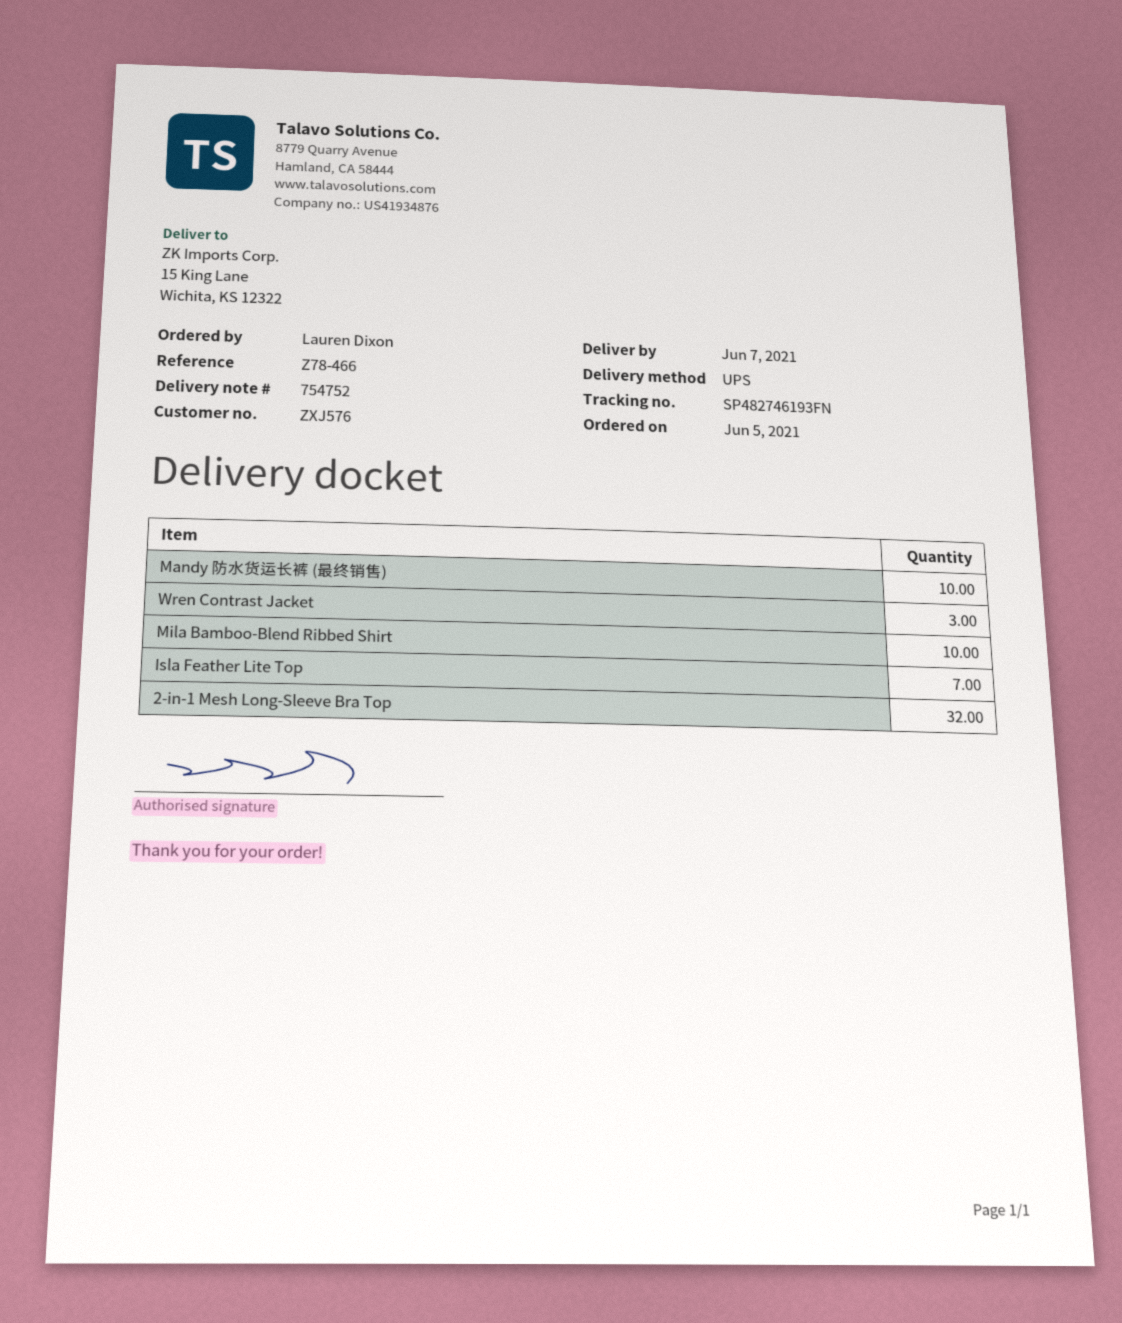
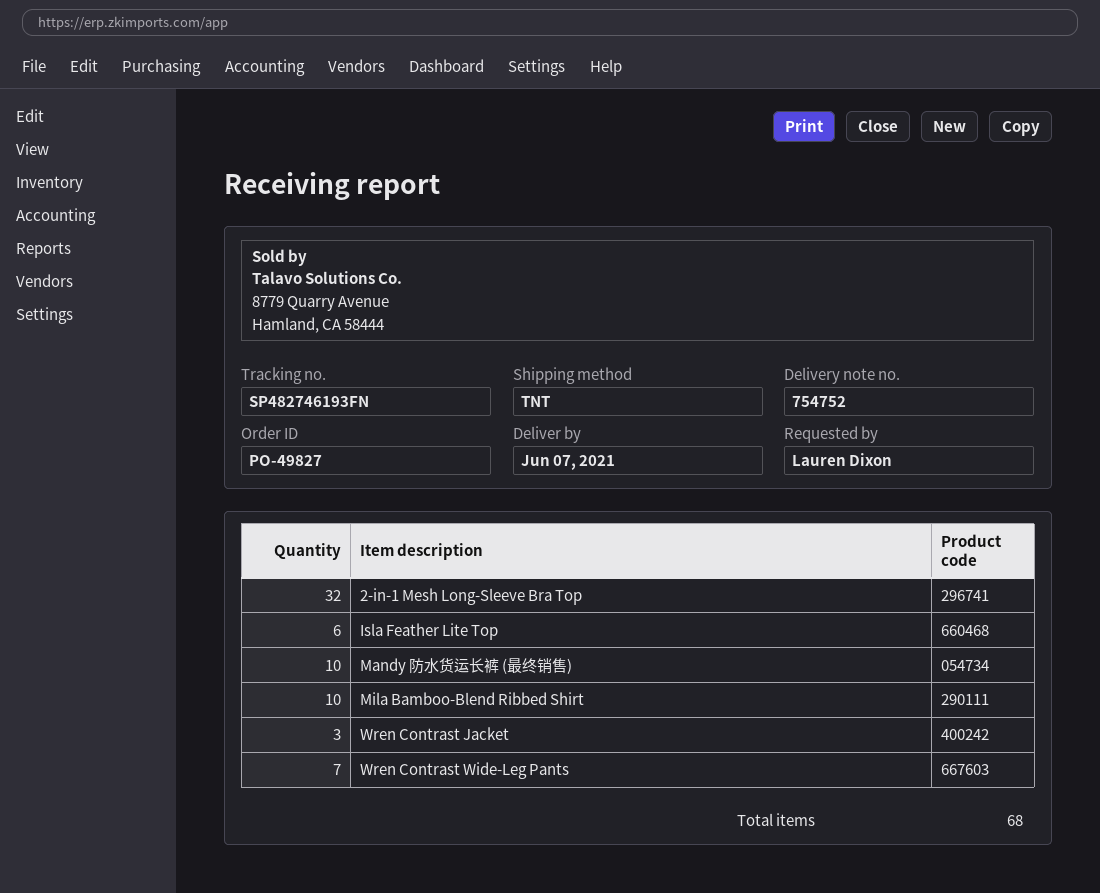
shipping method: UPS -> TNT
Isla Feather Lite Top: 7 -> 6
Wren Contrast Wide-Leg Pants: none -> 7

